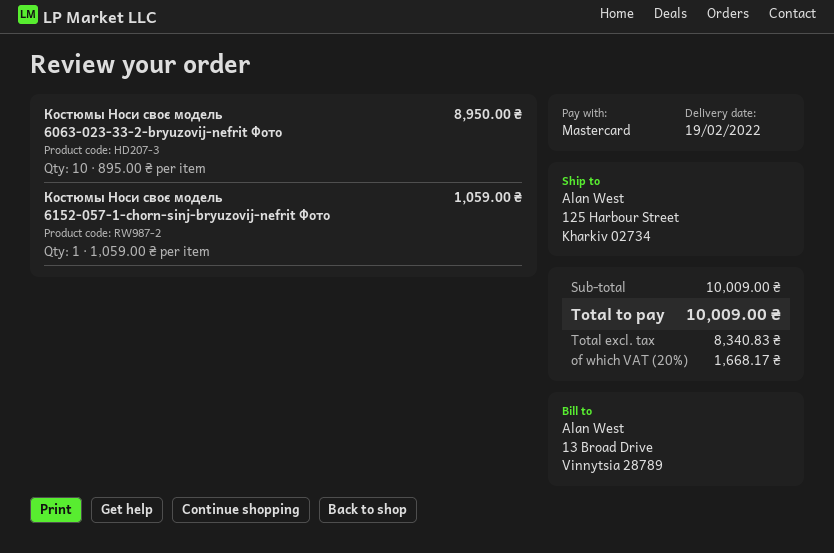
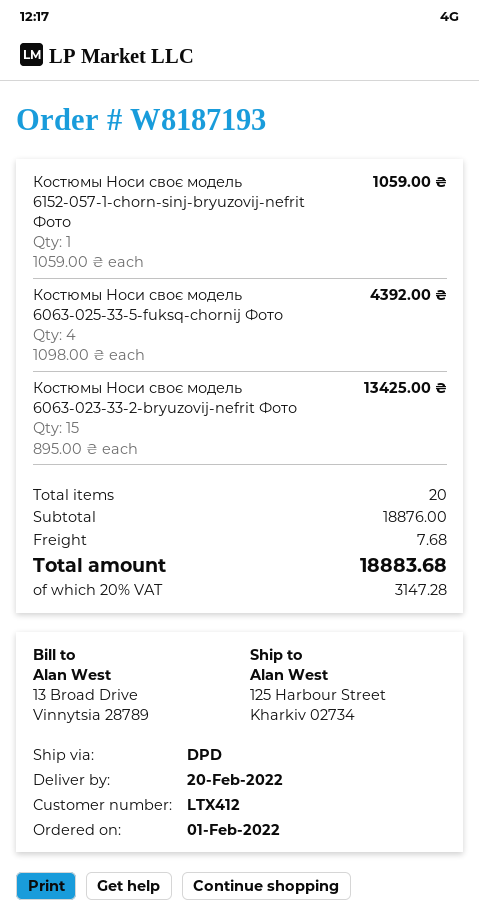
delivery date: 2022-02-19 -> 2022-02-20
Костюмы Носи своє модель 6063-023-33-2-bryuzovij-nefrit Фото: 10 x 895.00 = 8950.00 -> 15 x 895.00 = 13425.00
Костюмы Носи своє модель 6063-025-33-5-fuksq-chornij Фото: none -> 4 x 1098.00 = 4392.00
subtotal: 10009.00 -> 18876.00
shipping: none -> 7.68
tax: 20% = 1668.17 -> 20% = 3147.28
total: 10009.00 -> 18883.68

